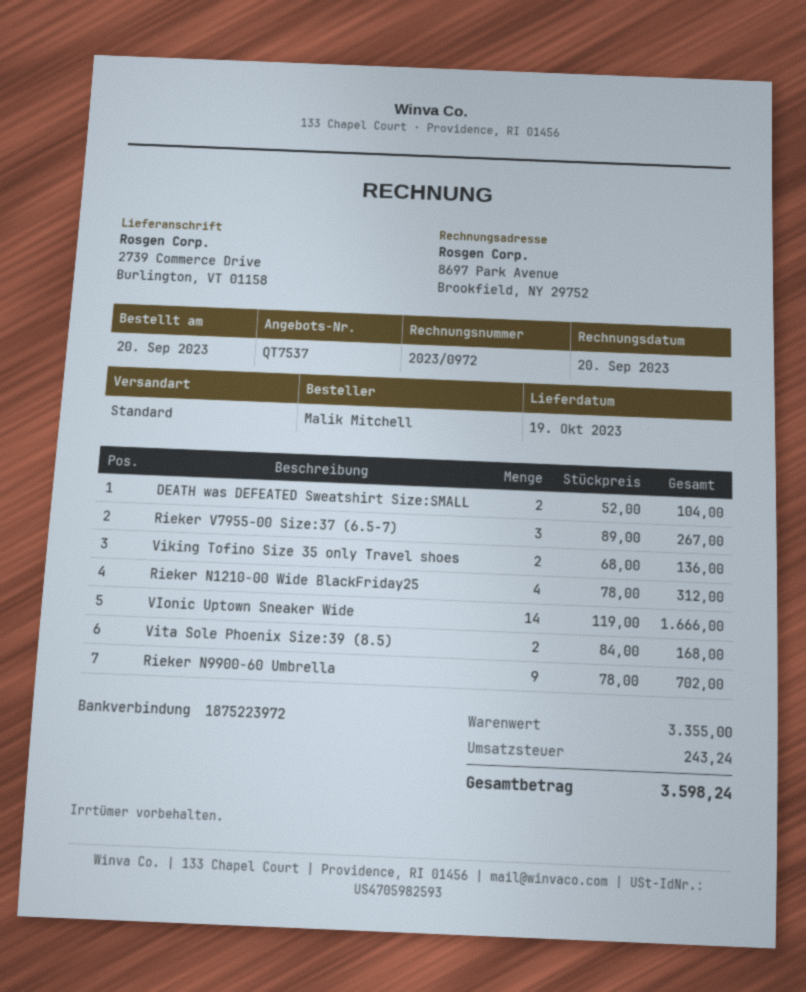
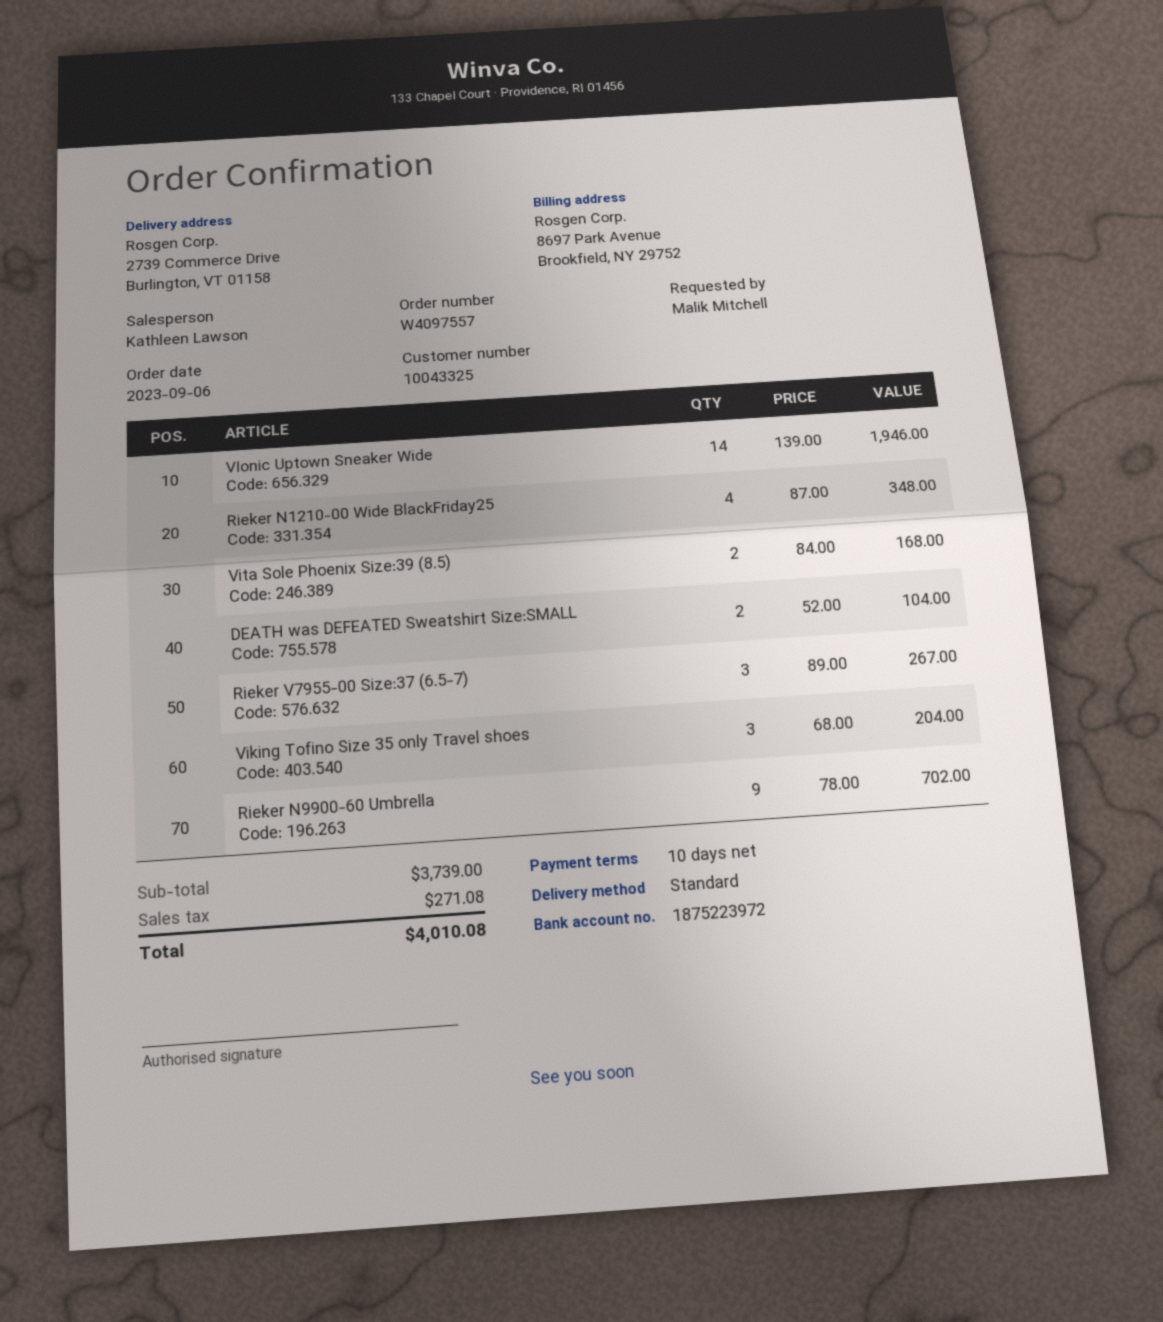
order date: 2023-09-20 -> 2023-09-06
Viking Tofino Size 35 only Travel shoes: 2 x 68.00 = 136.00 -> 3 x 68.00 = 204.00
Rieker N1210-00 Wide BlackFriday25: 4 x 78.00 = 312.00 -> 4 x 87.00 = 348.00
VIonic Uptown Sneaker Wide: 14 x 119.00 = 1666.00 -> 14 x 139.00 = 1946.00
subtotal: 3355.00 -> 3739.00
tax: 243.24 -> 271.08
total: 3598.24 -> 4010.08

